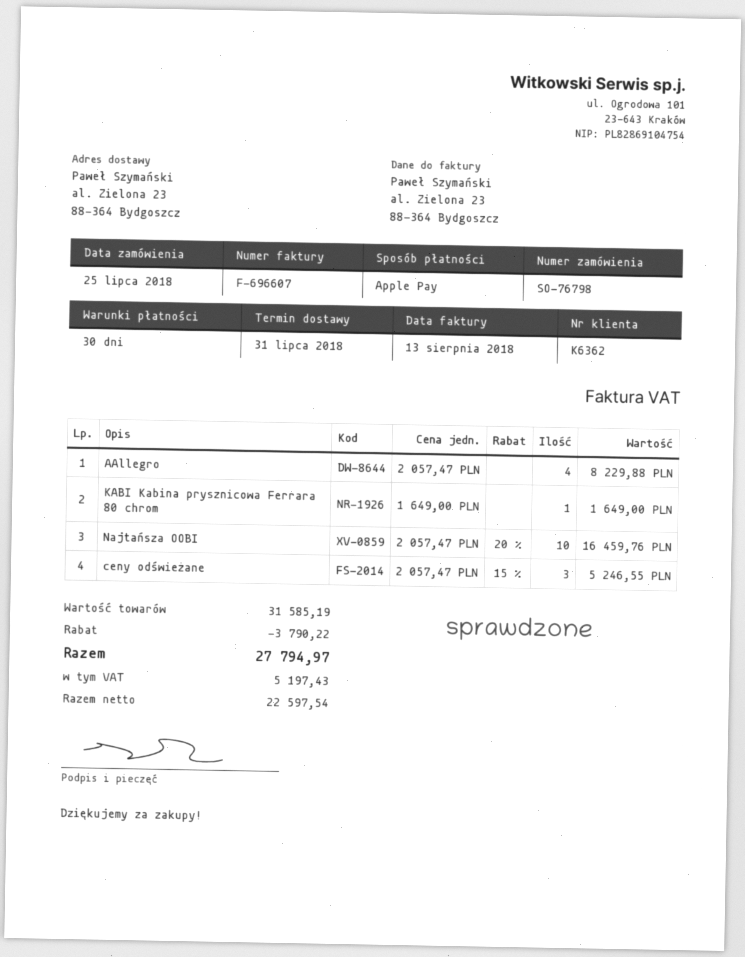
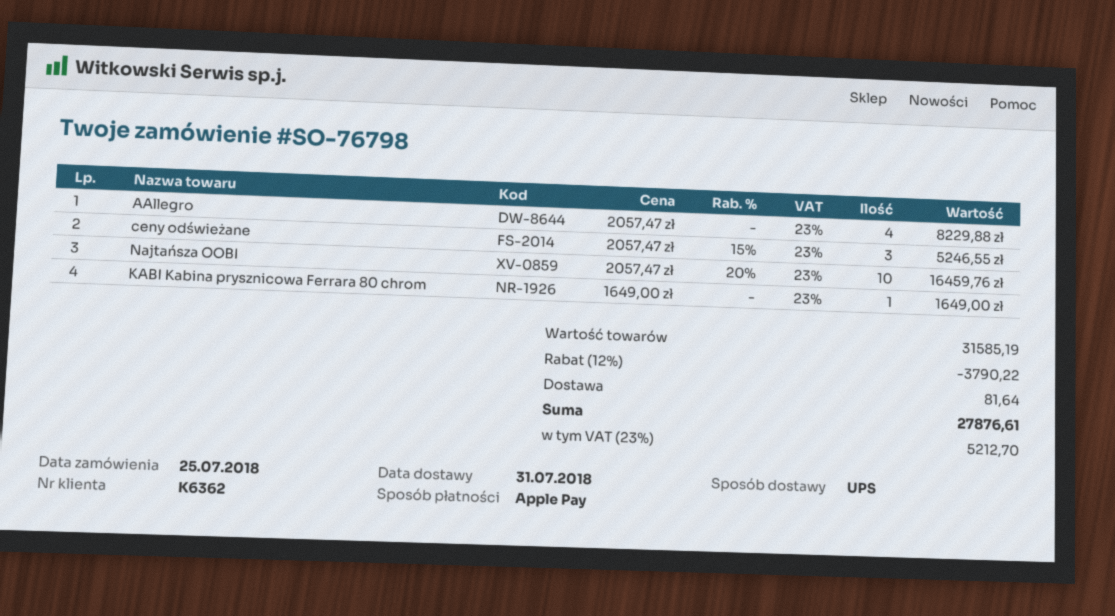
shipping: none -> 81.64
tax: 5197.43 -> 5212.70
total: 27794.97 -> 27876.61

